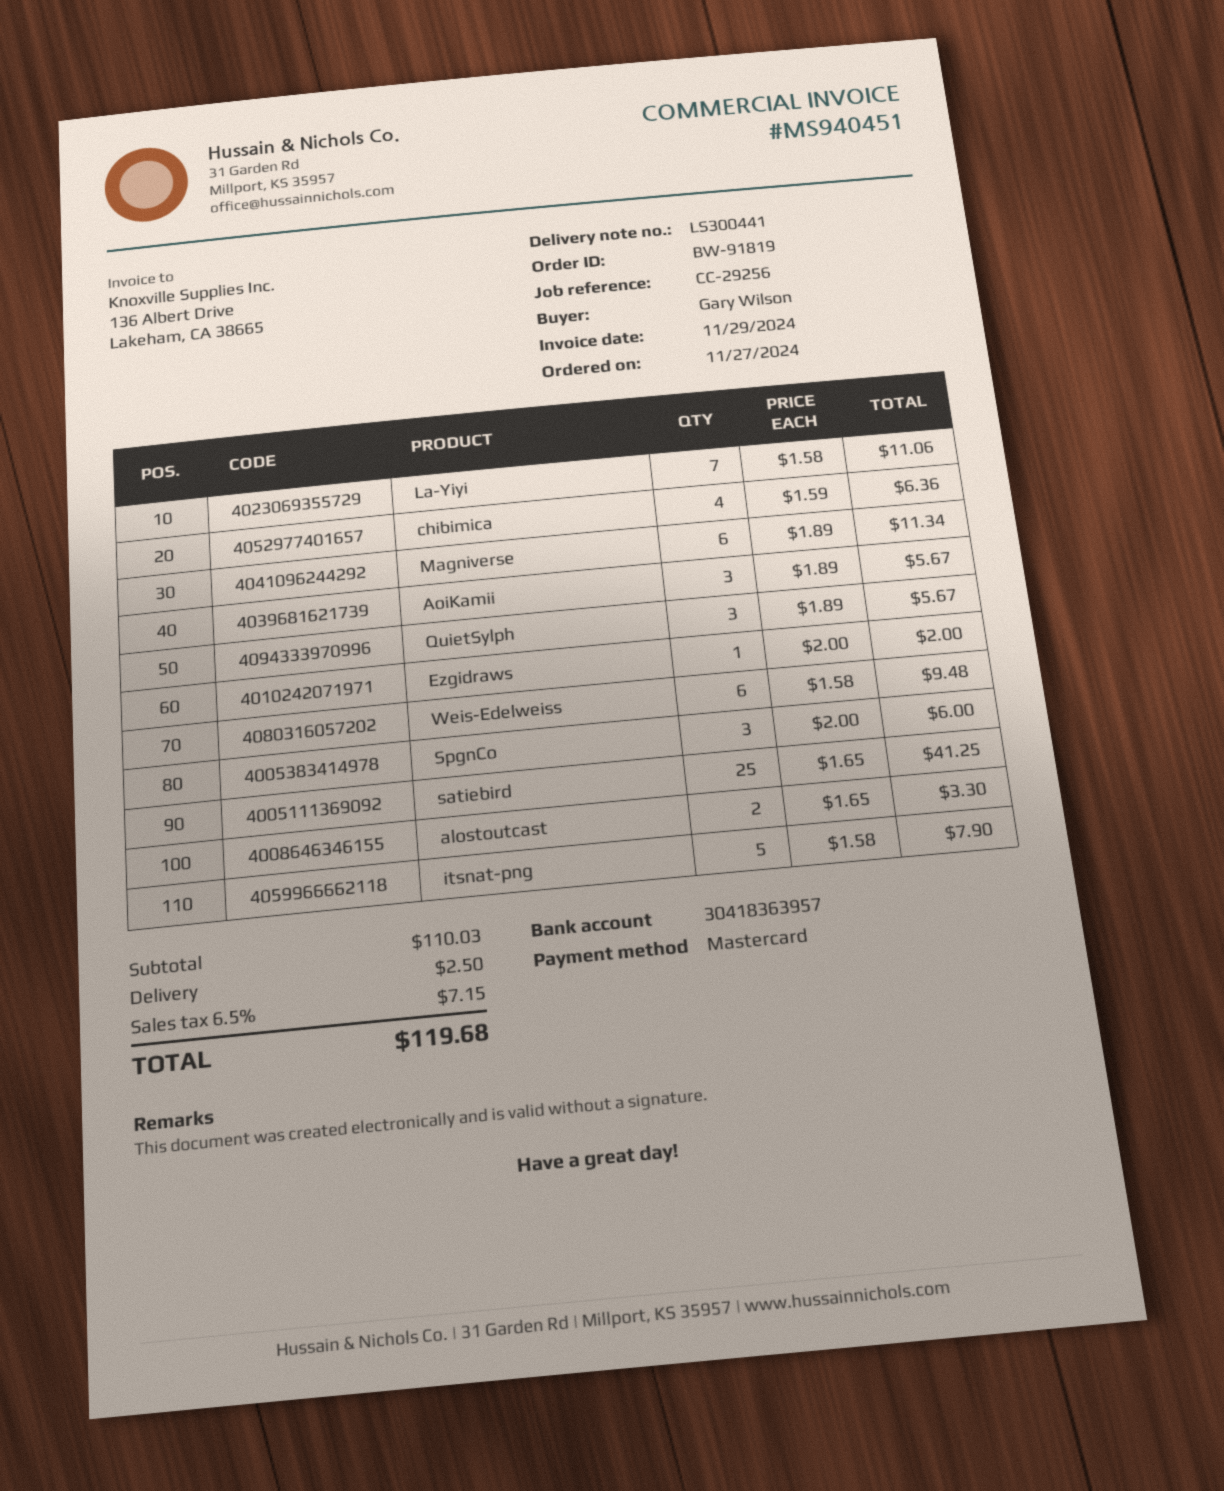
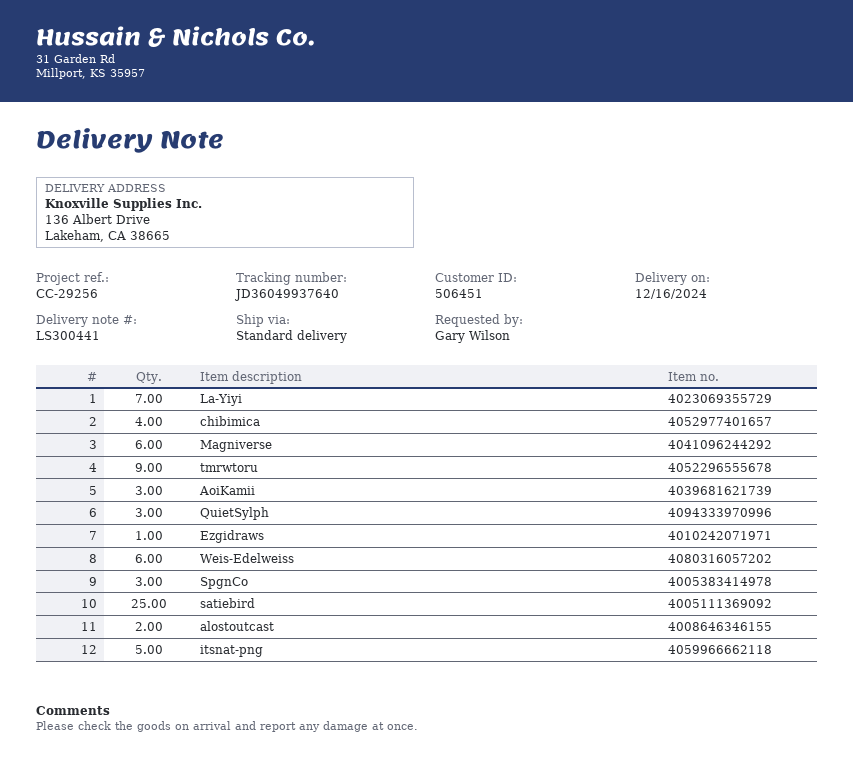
tmrwtoru: none -> 9

